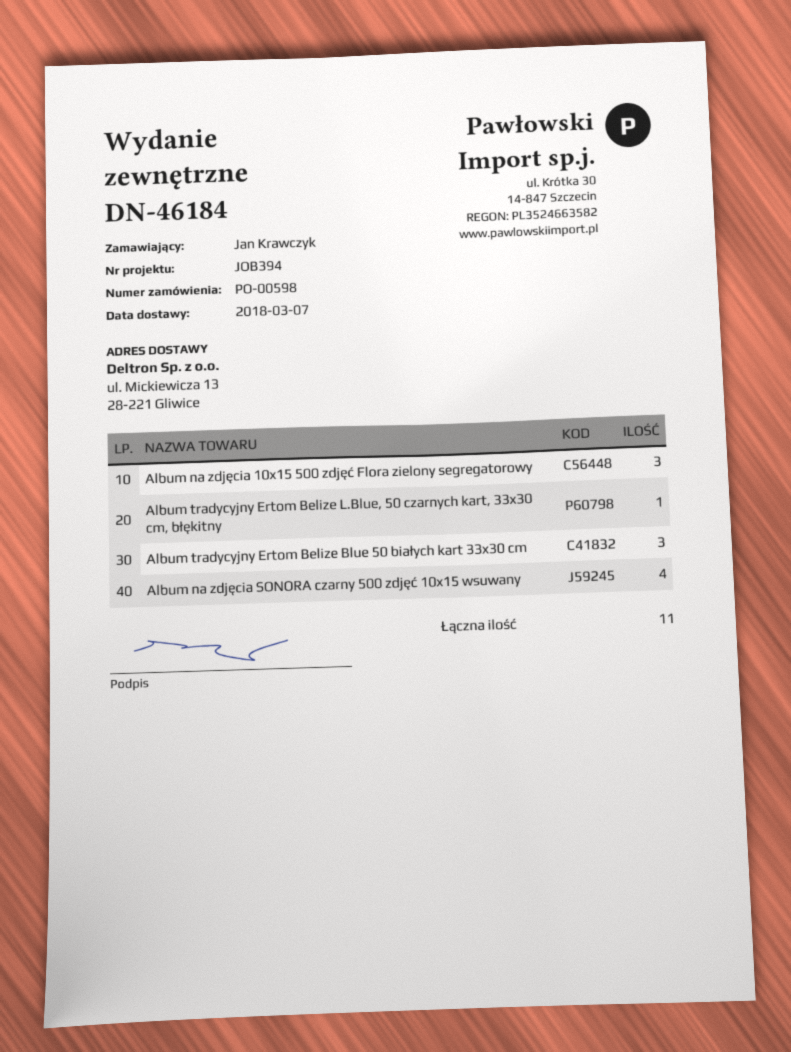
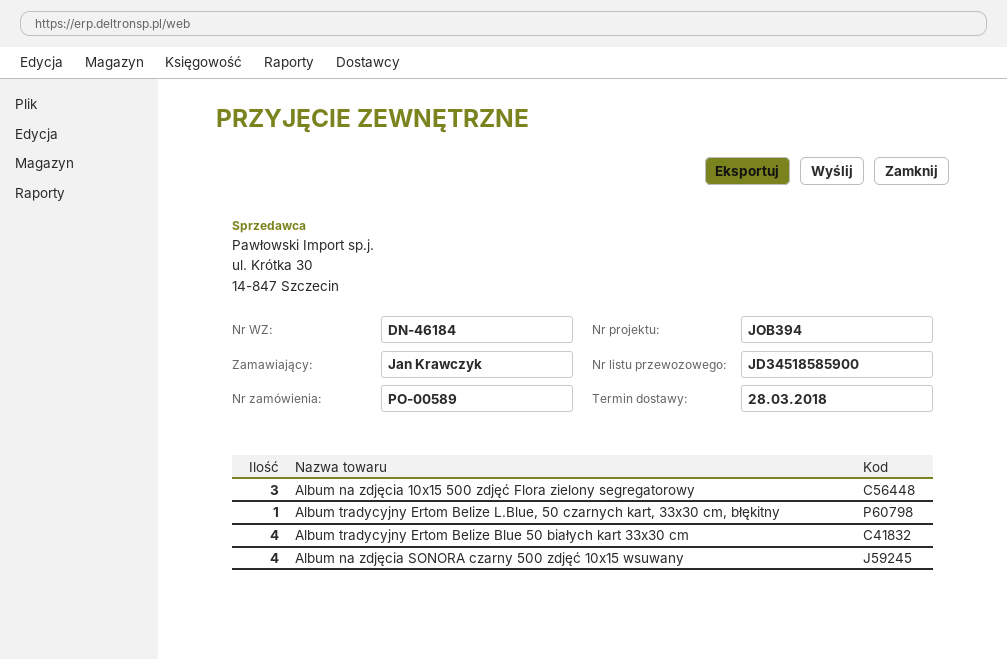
order number: PO-00598 -> PO-00589
delivery date: 2018-03-07 -> 2018-03-28
Album tradycyjny Ertom Belize Blue 50 białych kart 33x30 cm: 3 -> 4

